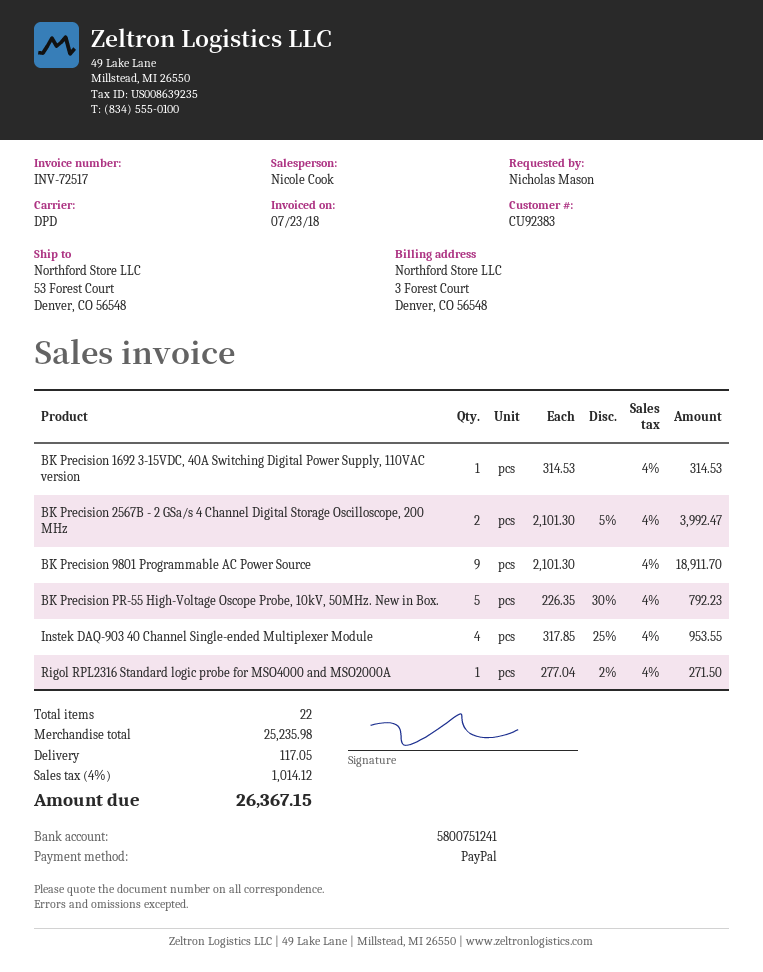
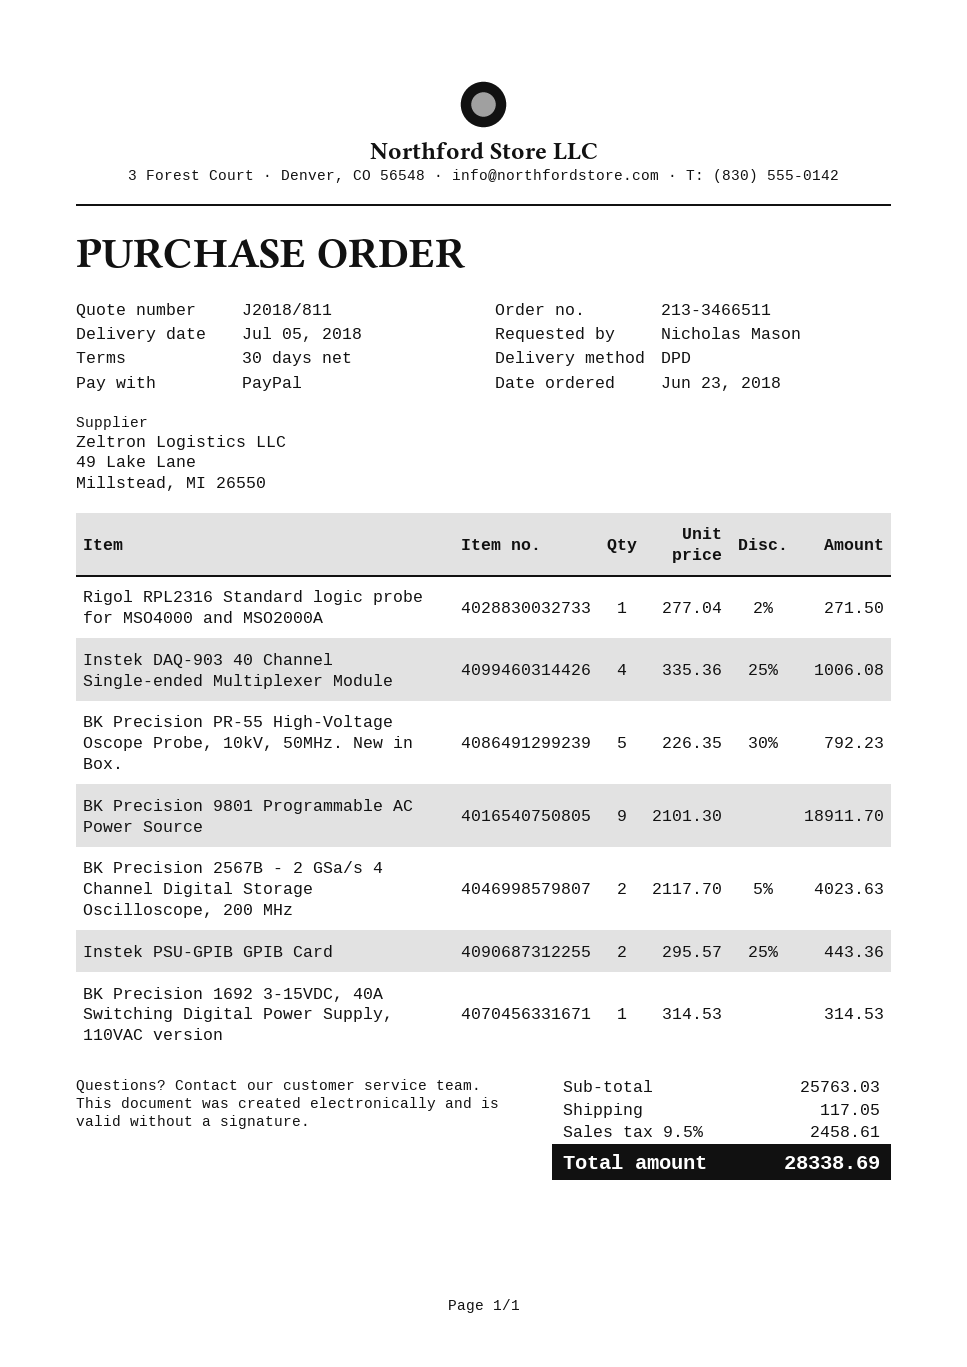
BK Precision 2567B - 2 GSa/s 4 Channel Digital Storage Oscilloscope, 200 MHz: 2 x 2101.30 - 5% = 3992.47 -> 2 x 2117.70 - 5% = 4023.63
Instek DAQ-903 40 Channel Single-ended Multiplexer Module: 4 x 317.85 - 25% = 953.55 -> 4 x 335.36 - 25% = 1006.08
Instek PSU-GPIB GPIB Card: none -> 2 x 295.57 - 25% = 443.36
subtotal: 25235.98 -> 25763.03
tax: 4% = 1014.12 -> 9.5% = 2458.61
total: 26367.15 -> 28338.69

